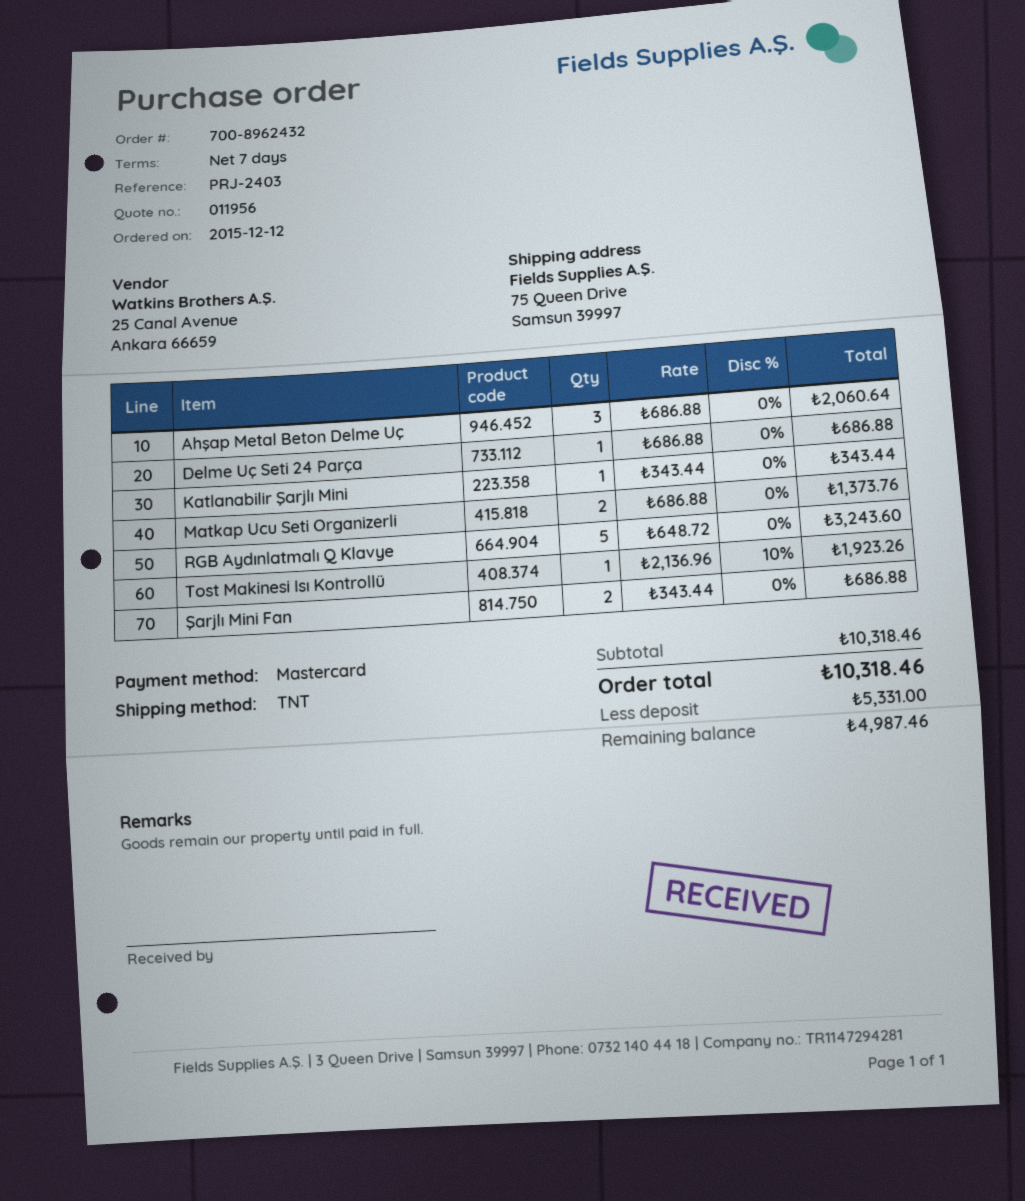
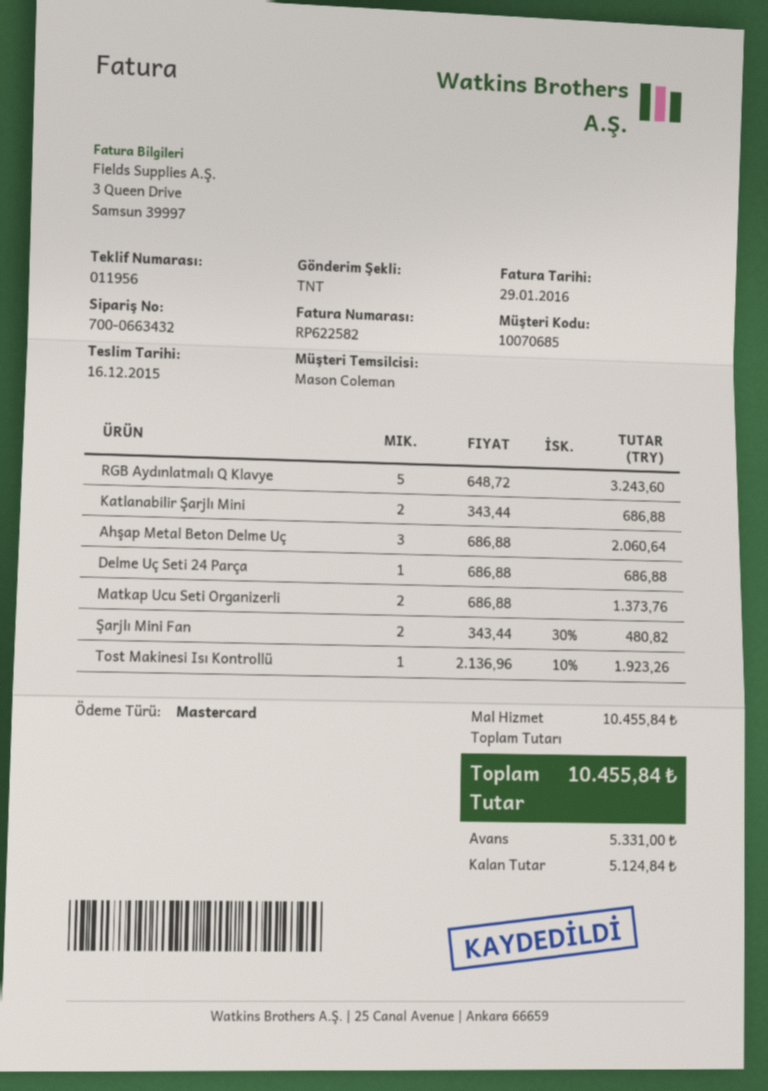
order number: 700-8962432 -> 700-0663432
Katlanabilir Şarjlı Mini: 1 x 343.44 = 343.44 -> 2 x 343.44 = 686.88
Şarjlı Mini Fan: 2 x 343.44 = 686.88 -> 2 x 343.44 - 30% = 480.82
subtotal: 10318.46 -> 10455.84
total: 10318.46 -> 10455.84
balance: 4987.46 -> 5124.84

